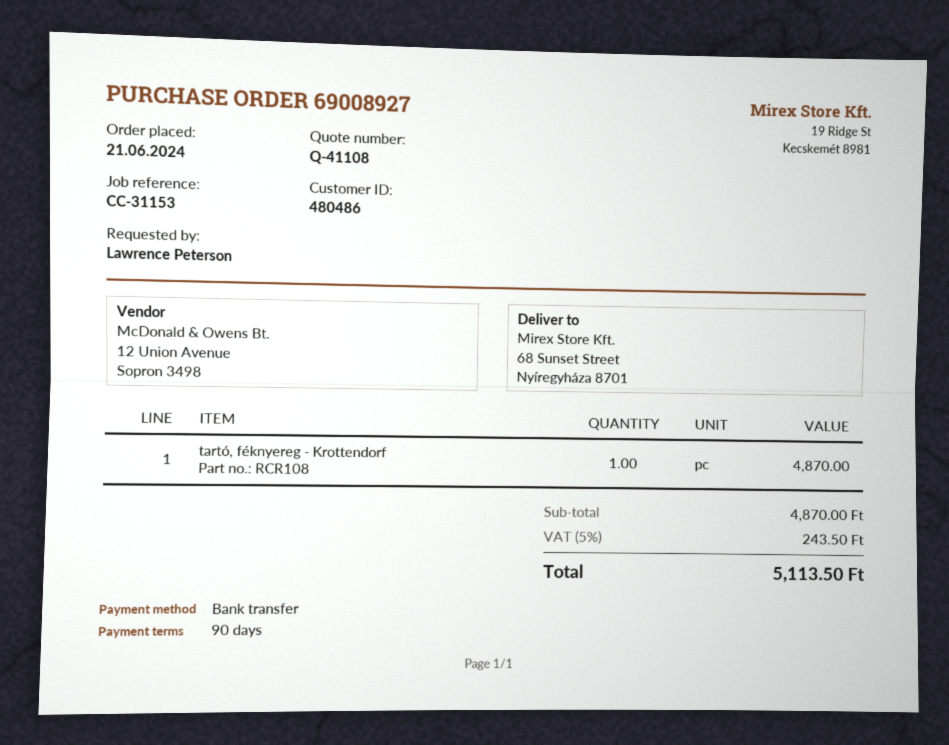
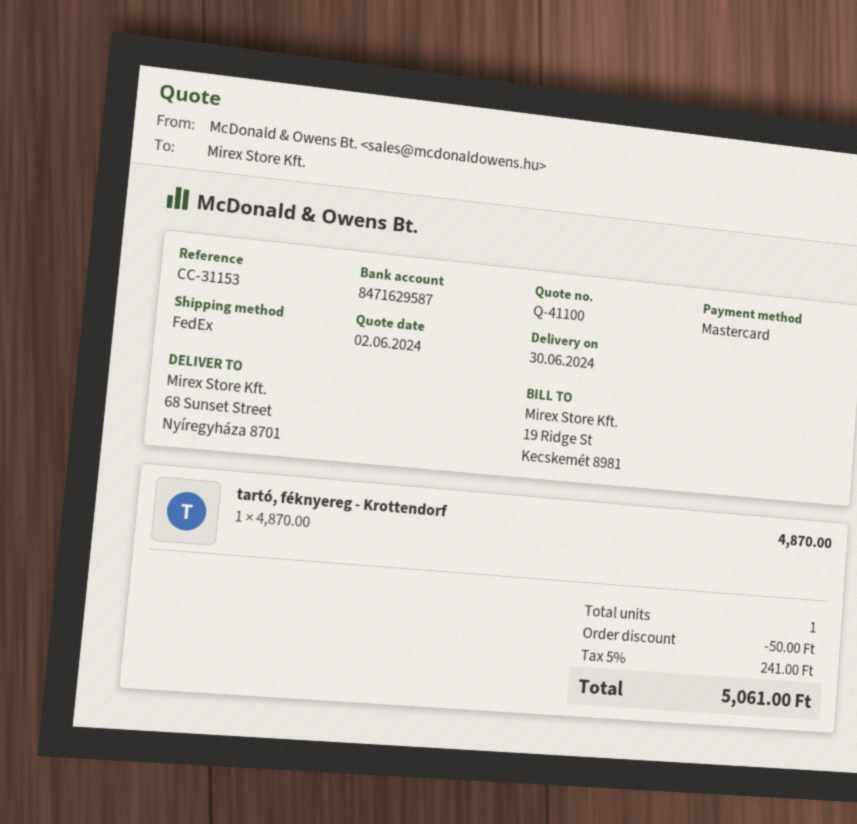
quote number: Q-41108 -> Q-41100
payment method: bank transfer -> Mastercard
discount: none -> 50.00
tax: 5% = 243.50 -> 5% = 241.00
total: 5113.50 -> 5061.00

